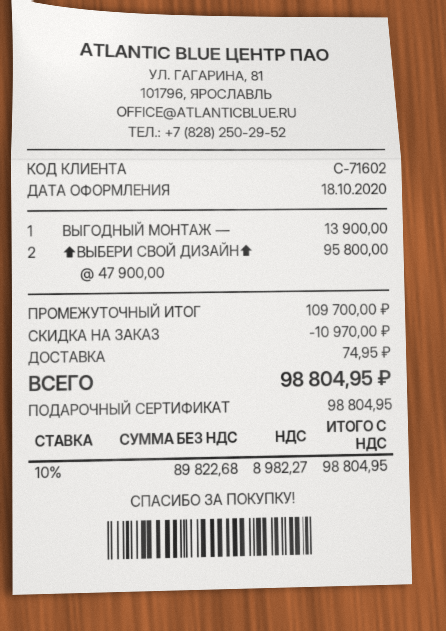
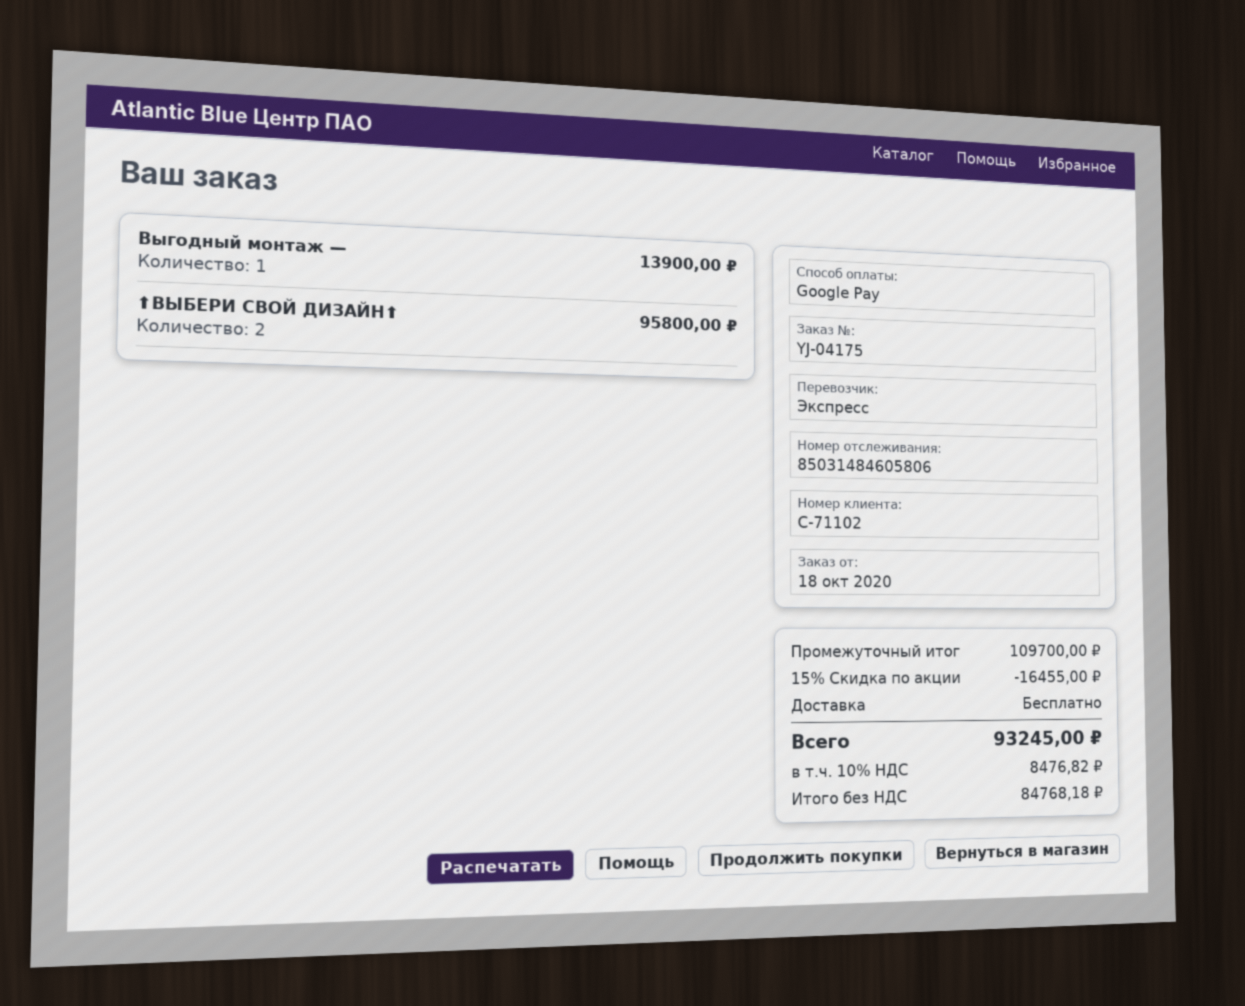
customer number: C-71602 -> C-71102
payment method: gift card -> Google Pay
discount: 10970.00 -> 16455.00
shipping: 74.95 -> 0.00
net: 89822.68 -> 84768.18
tax: 10% = 8982.27 -> 10% = 8476.82
total: 98804.95 -> 93245.00

